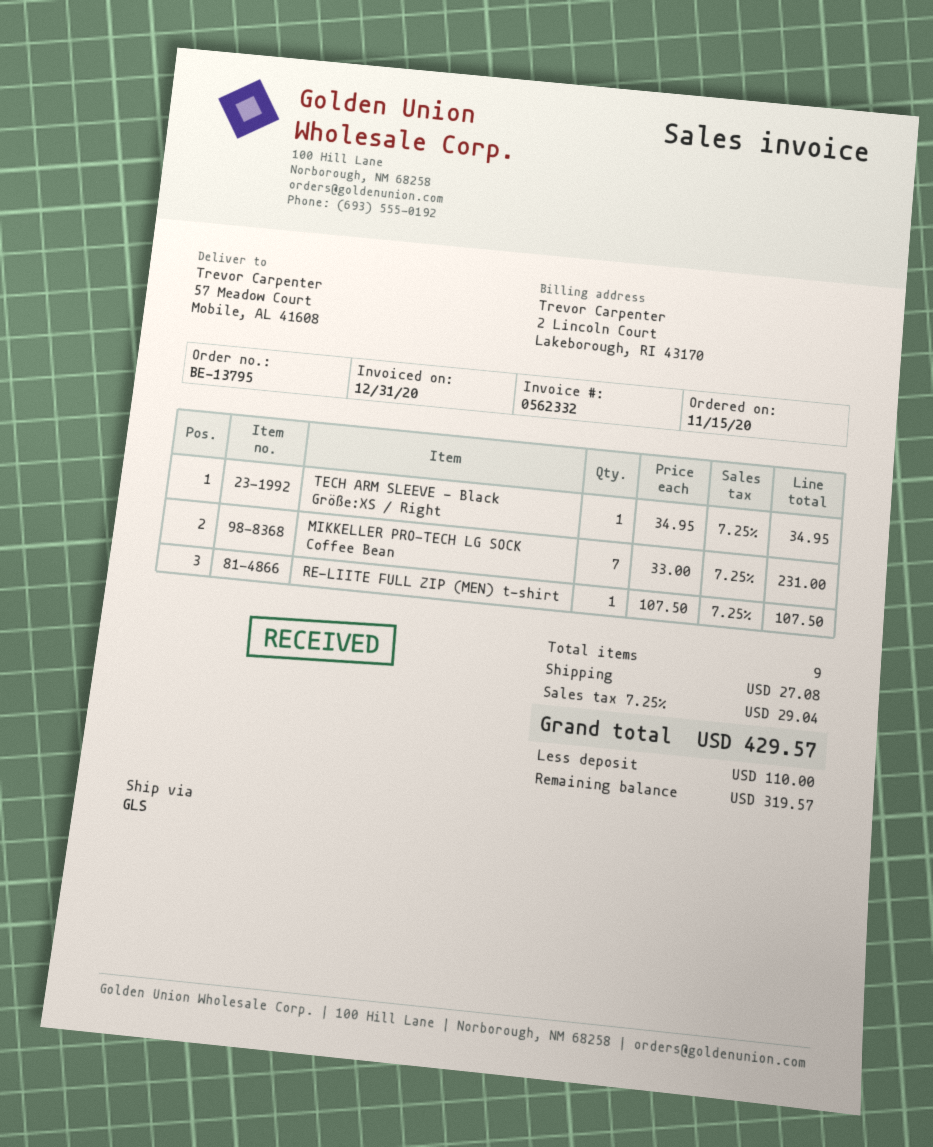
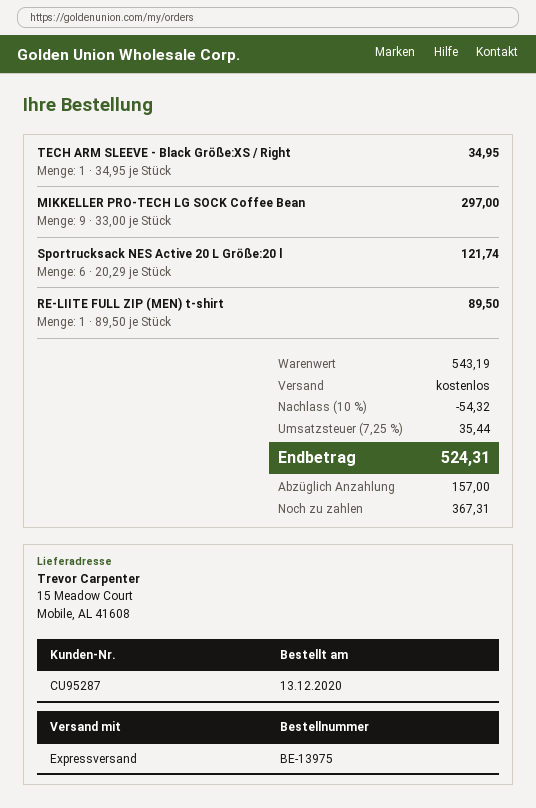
order number: BE-13795 -> BE-13975
order date: 2020-11-15 -> 2020-12-13
shipping method: GLS -> express
ship to: 57 Meadow Court, Mobile, AL 41608 -> 15 Meadow Court, Mobile, AL 41608
MIKKELLER PRO-TECH LG SOCK Coffee Bean: 7 x 33.00 = 231.00 -> 9 x 33.00 = 297.00
RE-LIITE FULL ZIP (MEN) t-shirt: 1 x 107.50 = 107.50 -> 1 x 89.50 = 89.50
Sportrucksack NES Active 20 L Größe:20 l: none -> 6 x 20.29 = 121.74
discount: none -> 10% = 54.32
shipping: 27.08 -> 0.00
tax: 7.25% = 29.04 -> 7.25% = 35.44
total: 429.57 -> 524.31
deposit: 110.00 -> 157.00
balance: 319.57 -> 367.31

